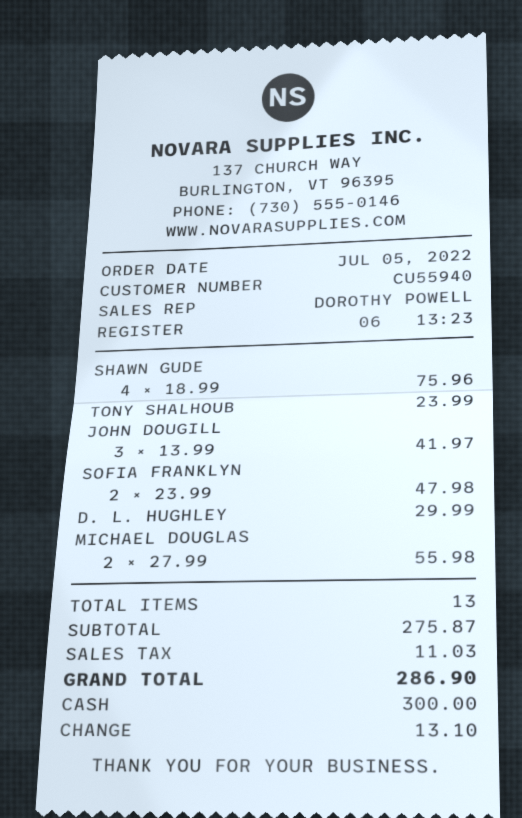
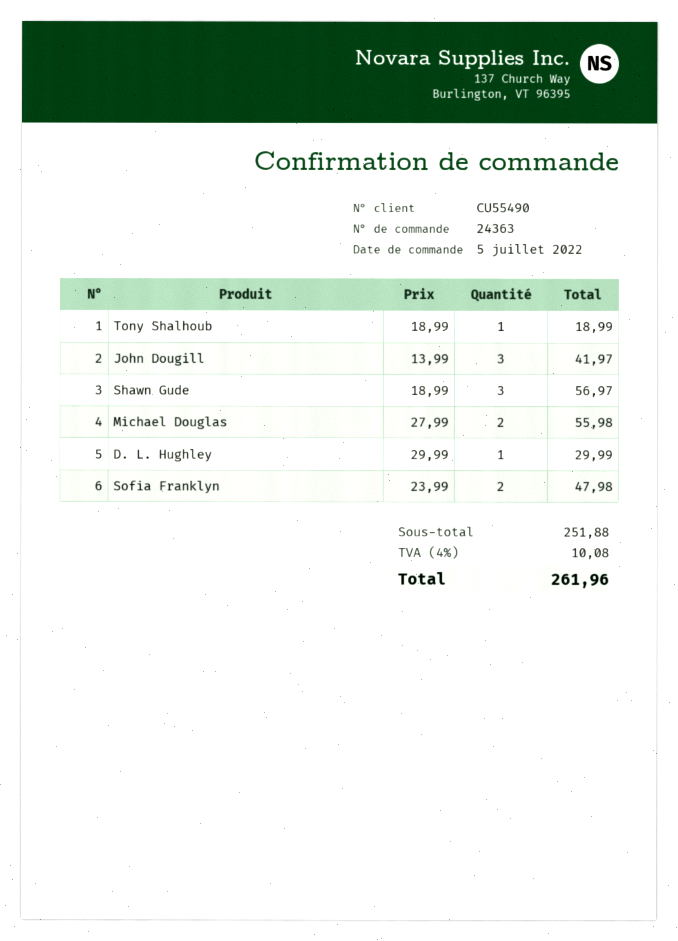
customer number: CU55940 -> CU55490
SHAWN GUDE: 4 x 18.99 = 75.96 -> 3 x 18.99 = 56.97
TONY SHALHOUB: 1 x 23.99 = 23.99 -> 1 x 18.99 = 18.99
subtotal: 275.87 -> 251.88
tax: 11.03 -> 10.08
total: 286.90 -> 261.96

